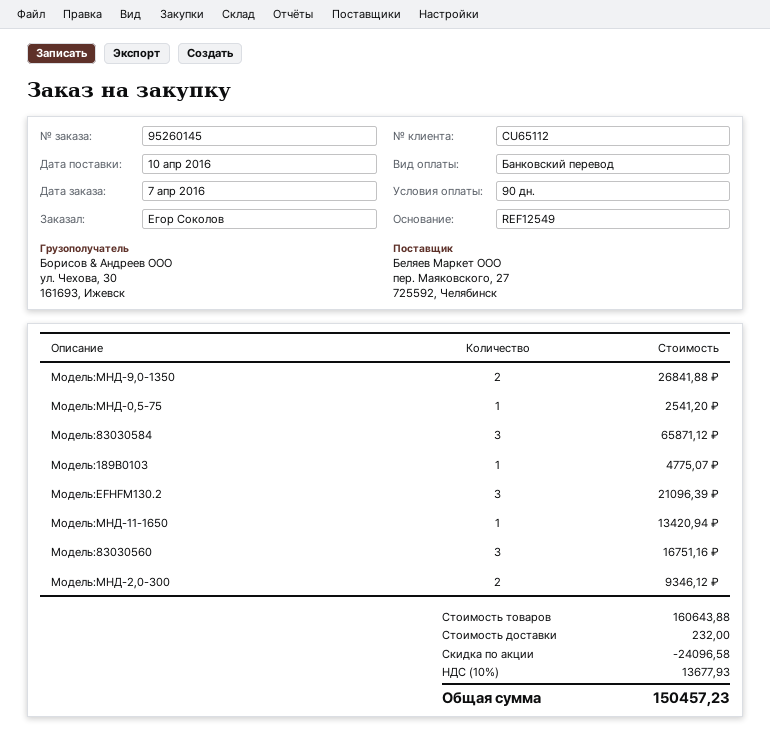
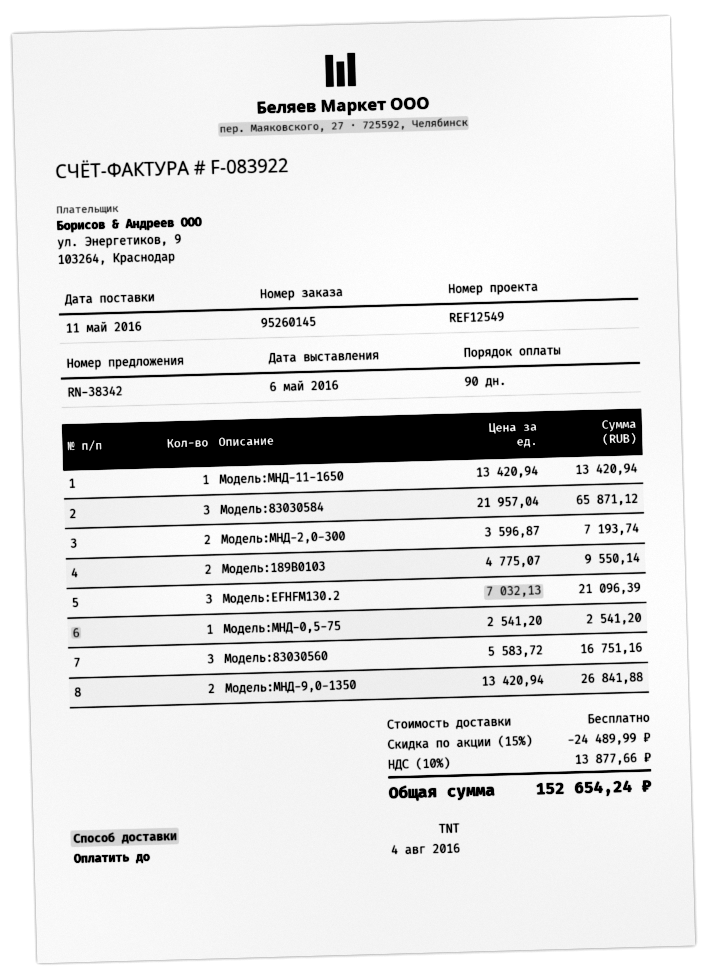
delivery date: 2016-04-10 -> 2016-05-11
Модель:189B0103: 1 for 4775.07 -> 2 for 9550.14
Модель:МНД-2,0-300: 2 for 9346.12 -> 2 for 7193.74
discount: 24096.58 -> 24489.99
shipping: 232.00 -> 0.00
tax: 10% = 13677.93 -> 10% = 13877.66
total: 150457.23 -> 152654.24

